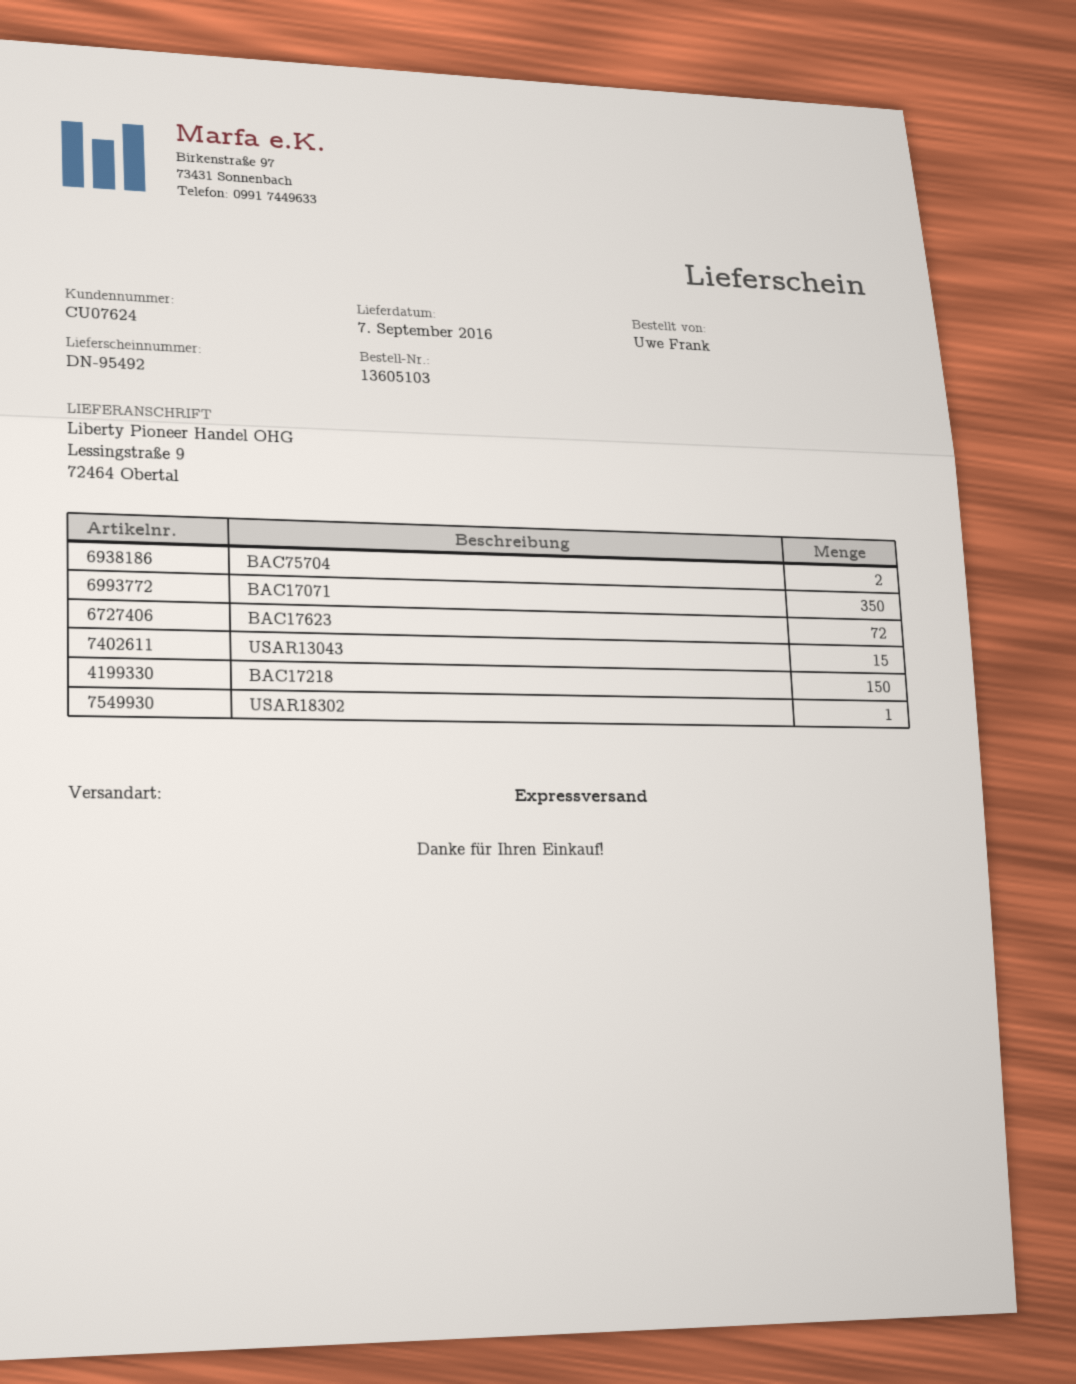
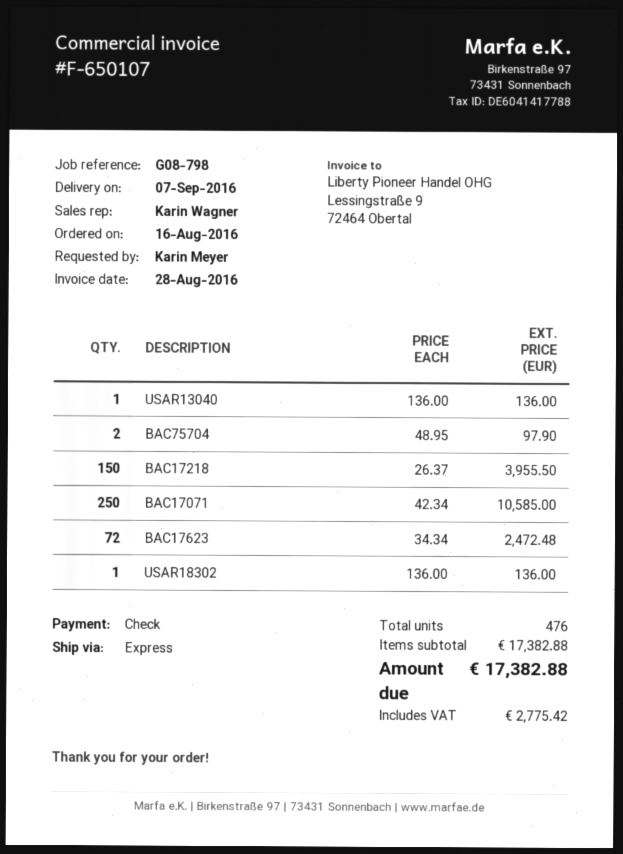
ordered by: Uwe Frank -> Karin Meyer
BAC17071: 350 -> 250
USAR13043: 15 -> none
USAR13040: none -> 1

